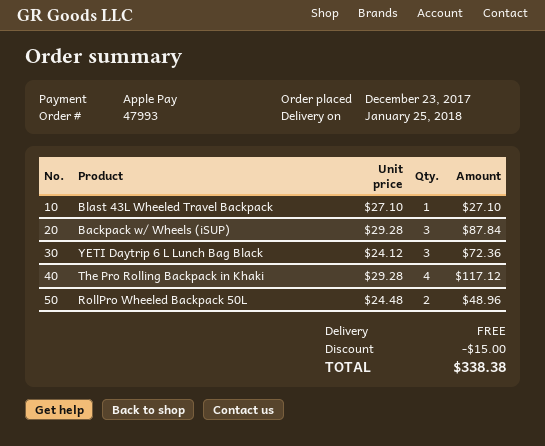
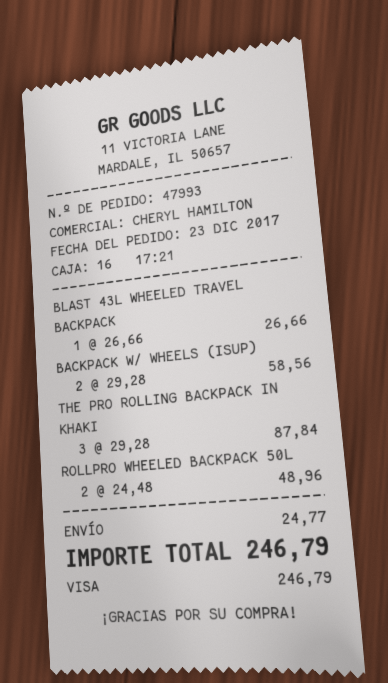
payment method: Apple Pay -> Visa
Blast 43L Wheeled Travel Backpack: 1 x 27.10 = 27.10 -> 1 x 26.66 = 26.66
Backpack w/ Wheels (iSUP): 3 x 29.28 = 87.84 -> 2 x 29.28 = 58.56
YETI Daytrip 6 L Lunch Bag Black: 3 x 24.12 = 72.36 -> none
The Pro Rolling Backpack in Khaki: 4 x 29.28 = 117.12 -> 3 x 29.28 = 87.84
discount: 15.00 -> none
shipping: 0.00 -> 24.77
total: 338.38 -> 246.79

